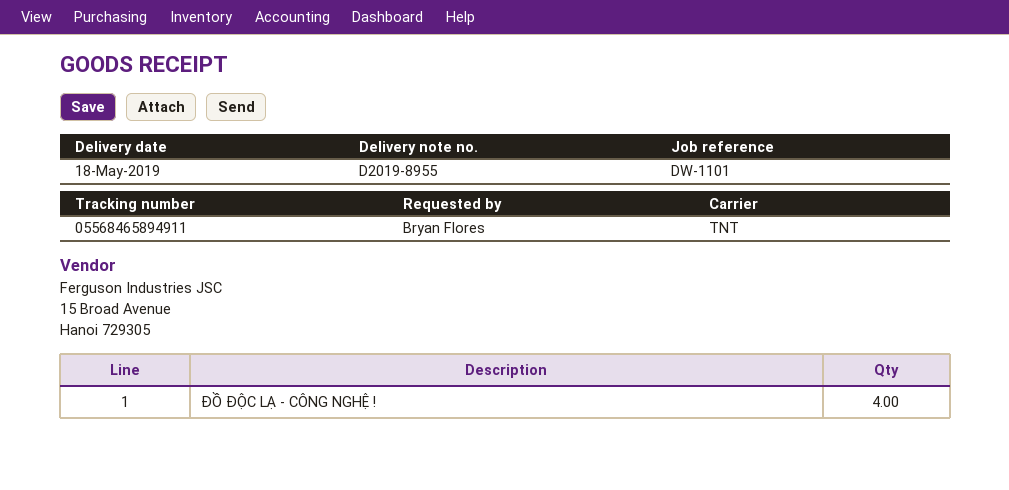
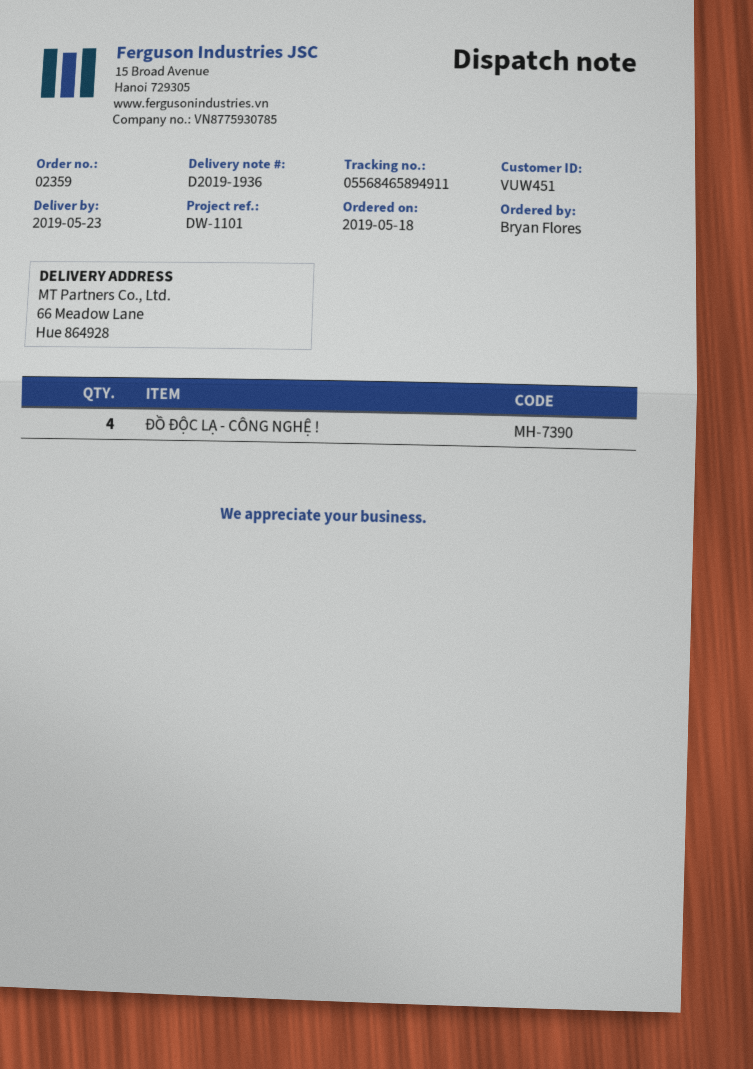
delivery note number: D2019-8955 -> D2019-1936
delivery date: 2019-05-18 -> 2019-05-23

